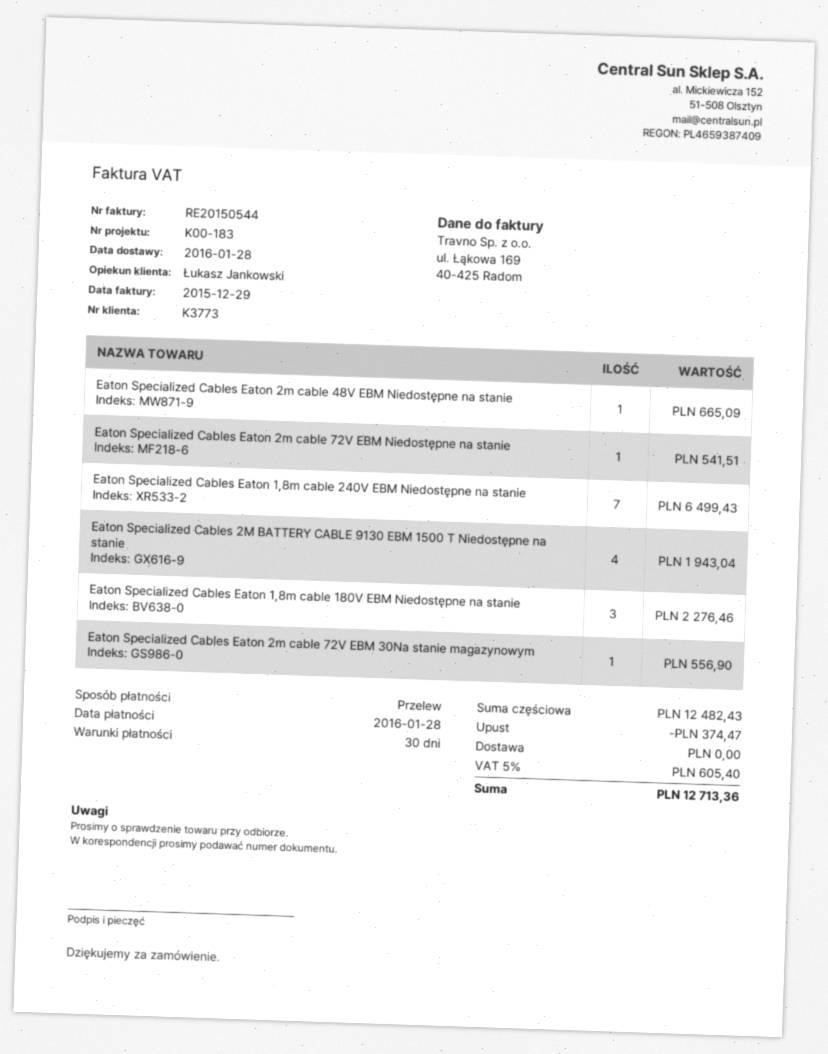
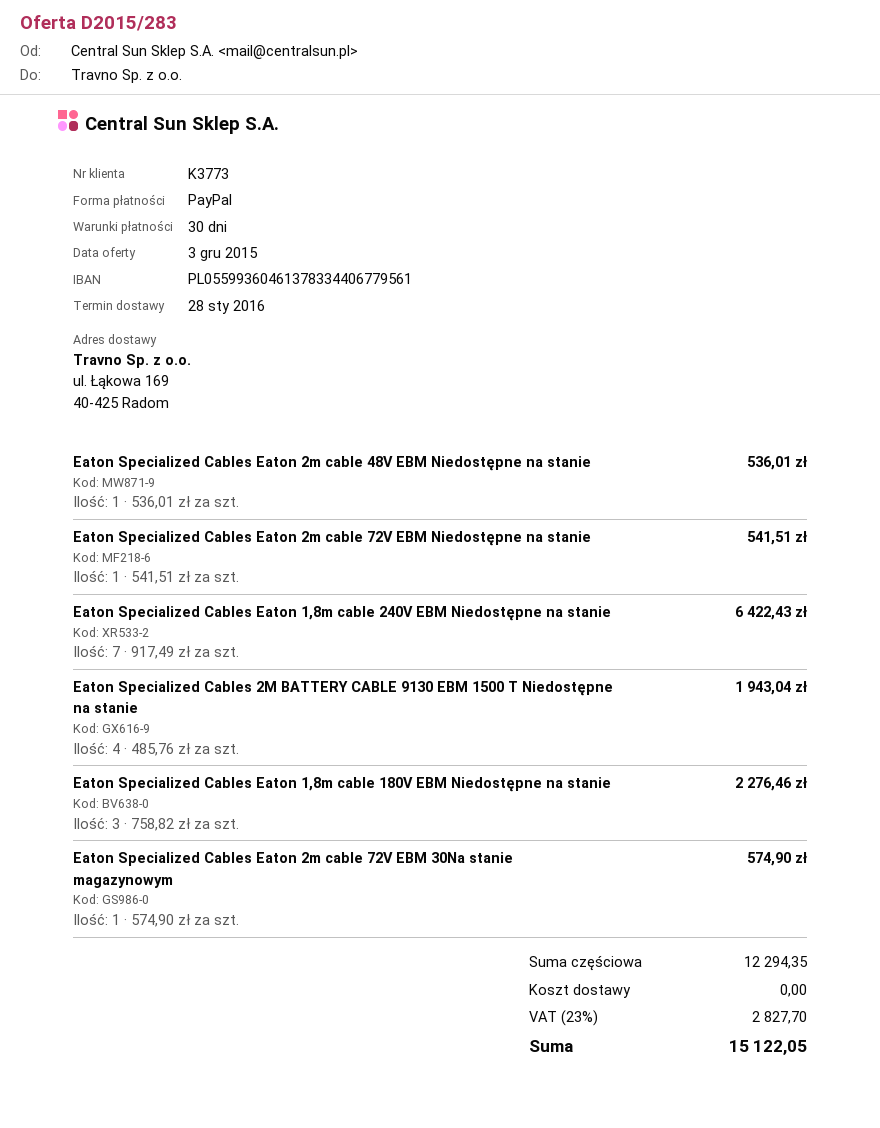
payment method: bank transfer -> PayPal
Eaton Specialized Cables Eaton 2m cable 48V EBM Niedostępne na stanie: 1 for 665.09 -> 1 for 536.01
Eaton Specialized Cables Eaton 1,8m cable 240V EBM Niedostępne na stanie: 7 for 6499.43 -> 7 for 6422.43
Eaton Specialized Cables Eaton 2m cable 72V EBM 30Na stanie magazynowym: 1 for 556.90 -> 1 for 574.90
subtotal: 12482.43 -> 12294.35
discount: 374.47 -> none
tax: 5% = 605.40 -> 23% = 2827.70
total: 12713.36 -> 15122.05

